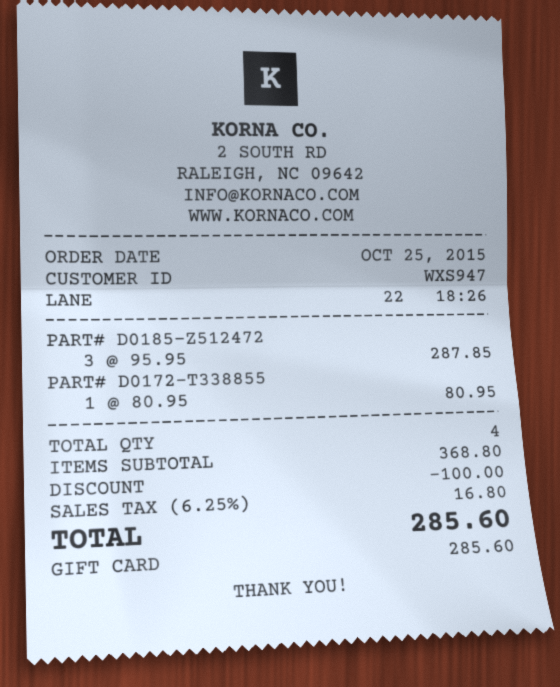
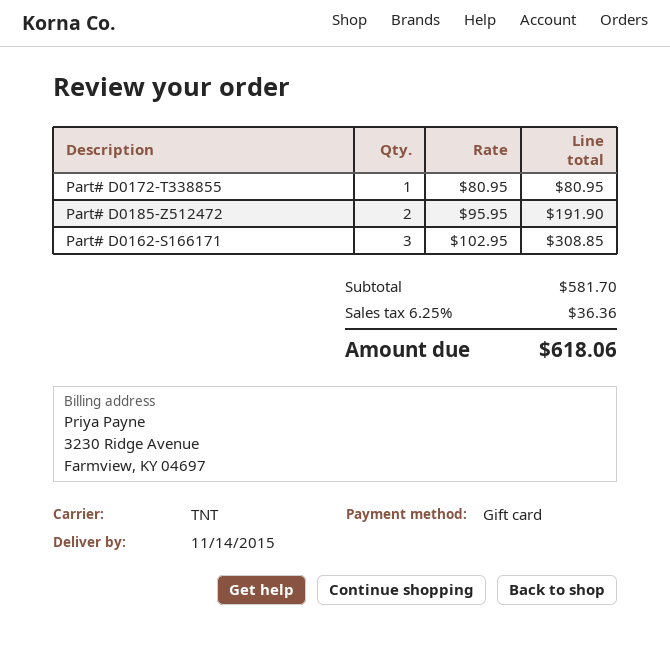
PART# D0185-Z512472: 3 x 95.95 = 287.85 -> 2 x 95.95 = 191.90
Part# D0162-S166171: none -> 3 x 102.95 = 308.85
subtotal: 368.80 -> 581.70
discount: 100.00 -> none
tax: 6.25% = 16.80 -> 6.25% = 36.36
total: 285.60 -> 618.06

